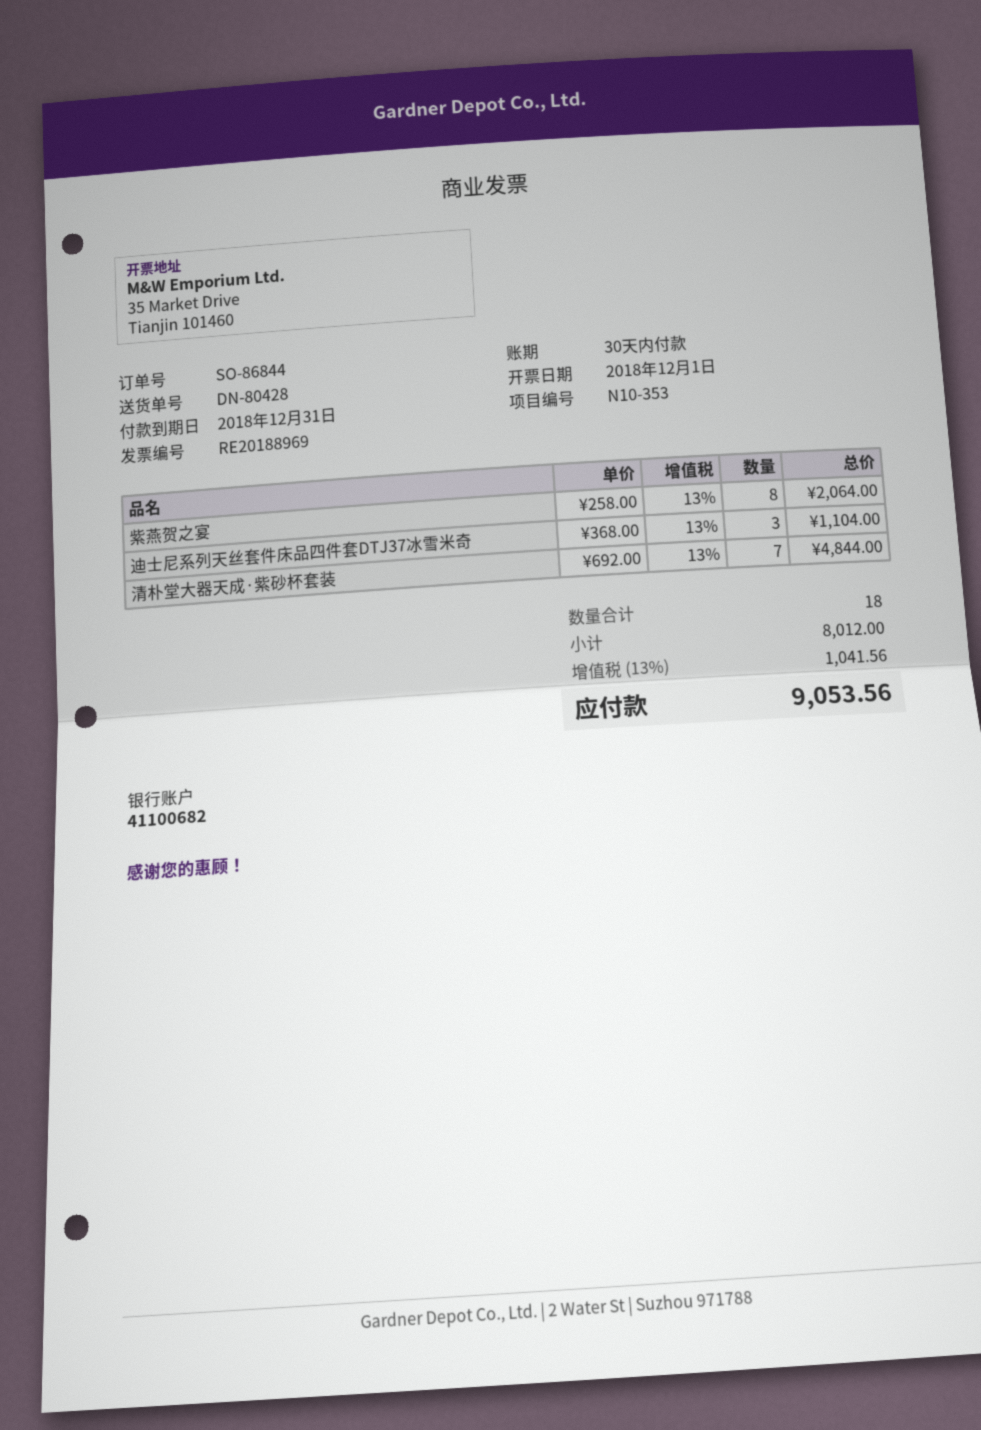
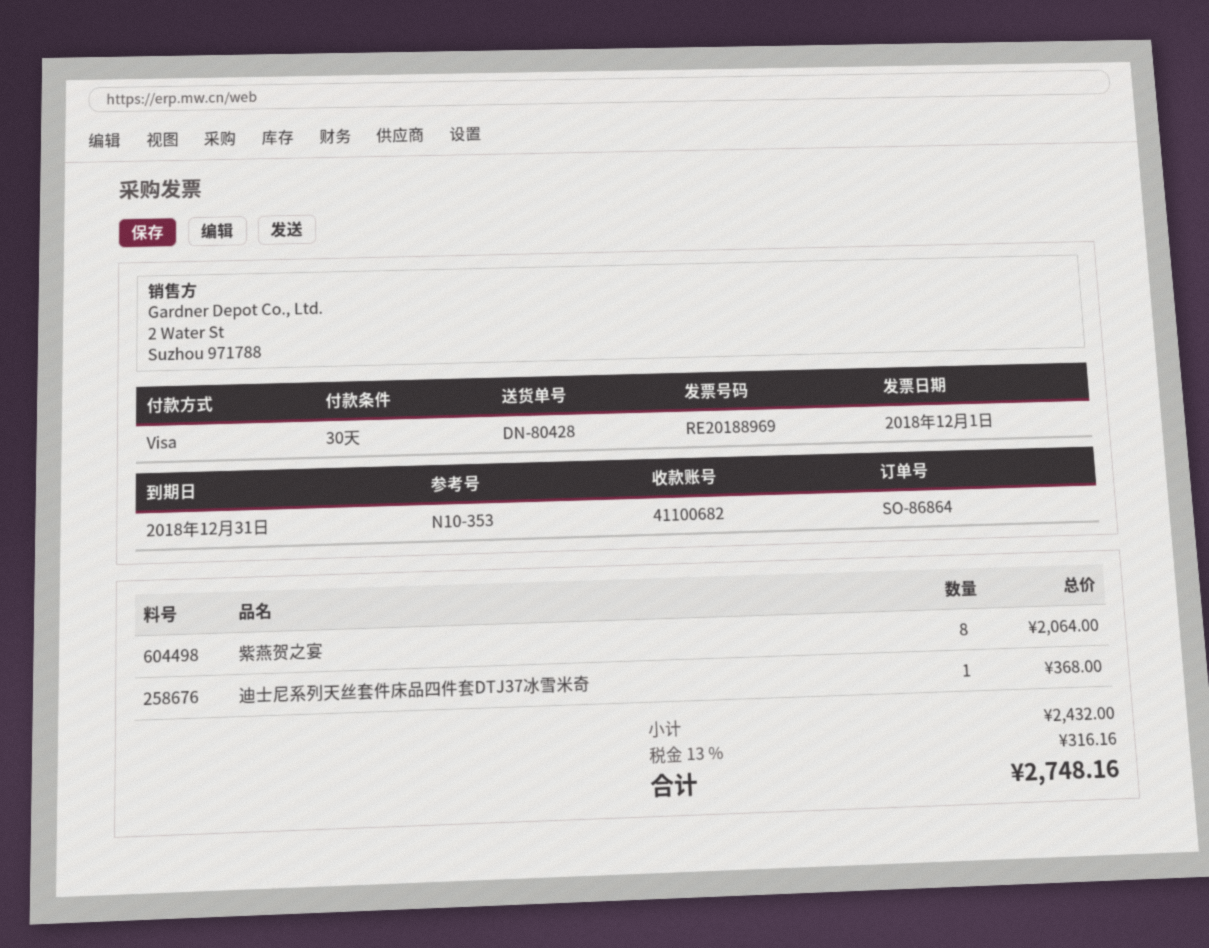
order number: SO-86844 -> SO-86864
迪士尼系列天丝套件床品四件套DTJ37冰雪米奇: 3 for 1104.00 -> 1 for 368.00
清朴堂大器天成·紫砂杯套装: 7 for 4844.00 -> none
subtotal: 8012.00 -> 2432.00
tax: 13% = 1041.56 -> 13% = 316.16
total: 9053.56 -> 2748.16

